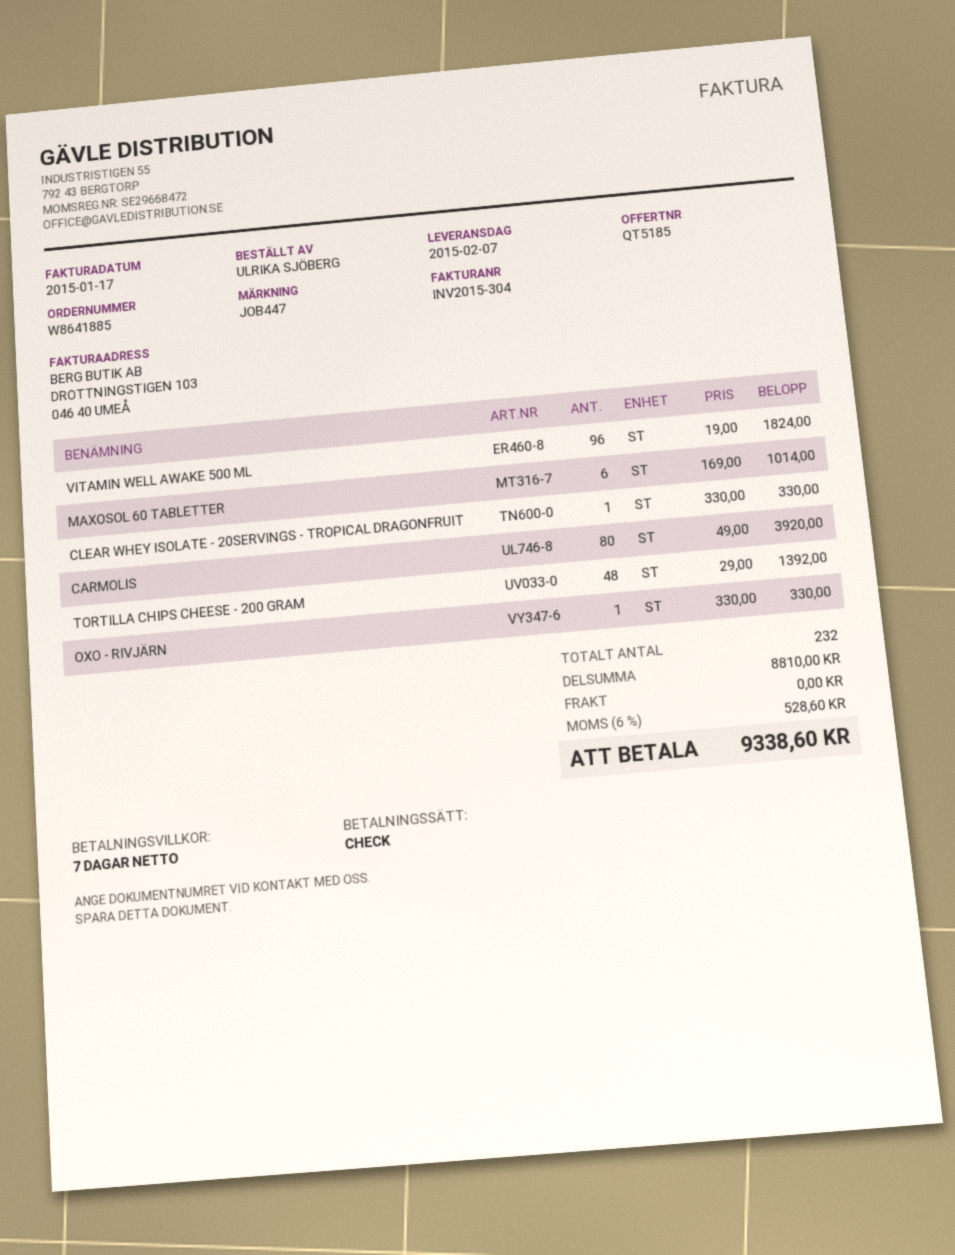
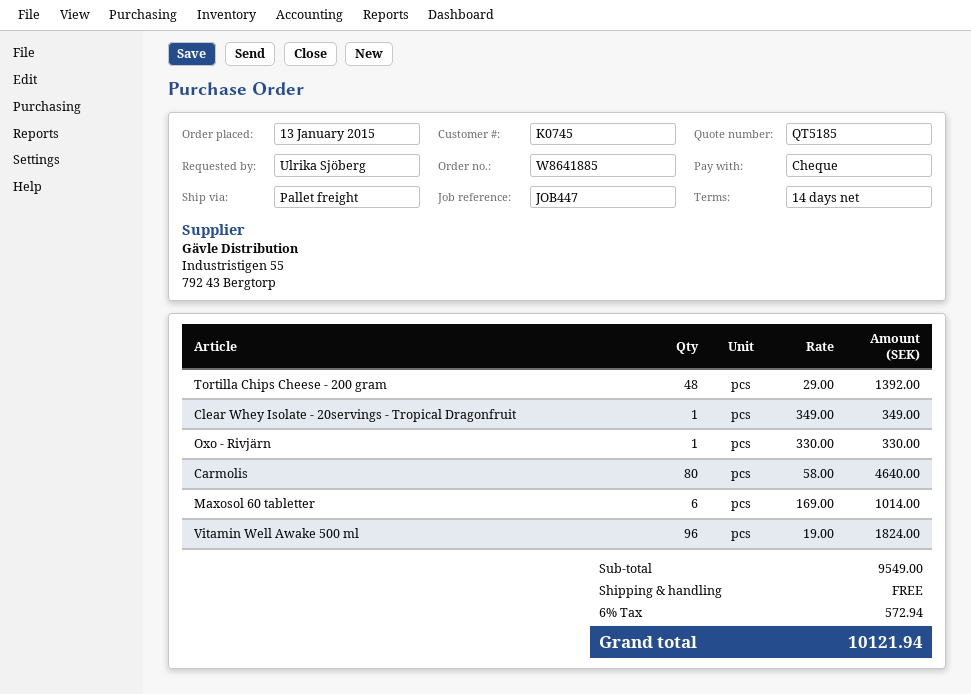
payment terms: 7 days -> 14 days
CLEAR WHEY ISOLATE - 20SERVINGS - TROPICAL DRAGONFRUIT: 1 x 330.00 = 330.00 -> 1 x 349.00 = 349.00
CARMOLIS: 80 x 49.00 = 3920.00 -> 80 x 58.00 = 4640.00
subtotal: 8810.00 -> 9549.00
tax: 6% = 528.60 -> 6% = 572.94
total: 9338.60 -> 10121.94

